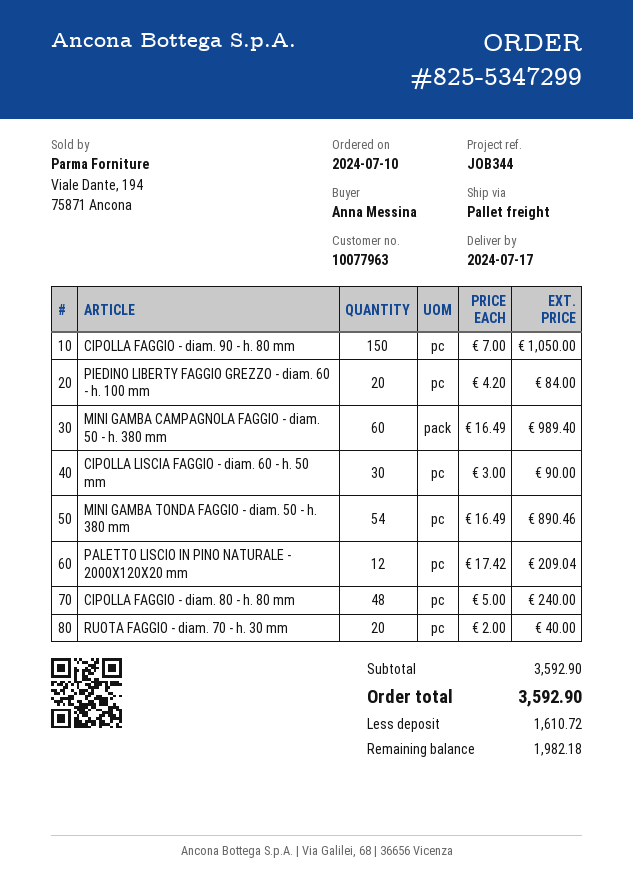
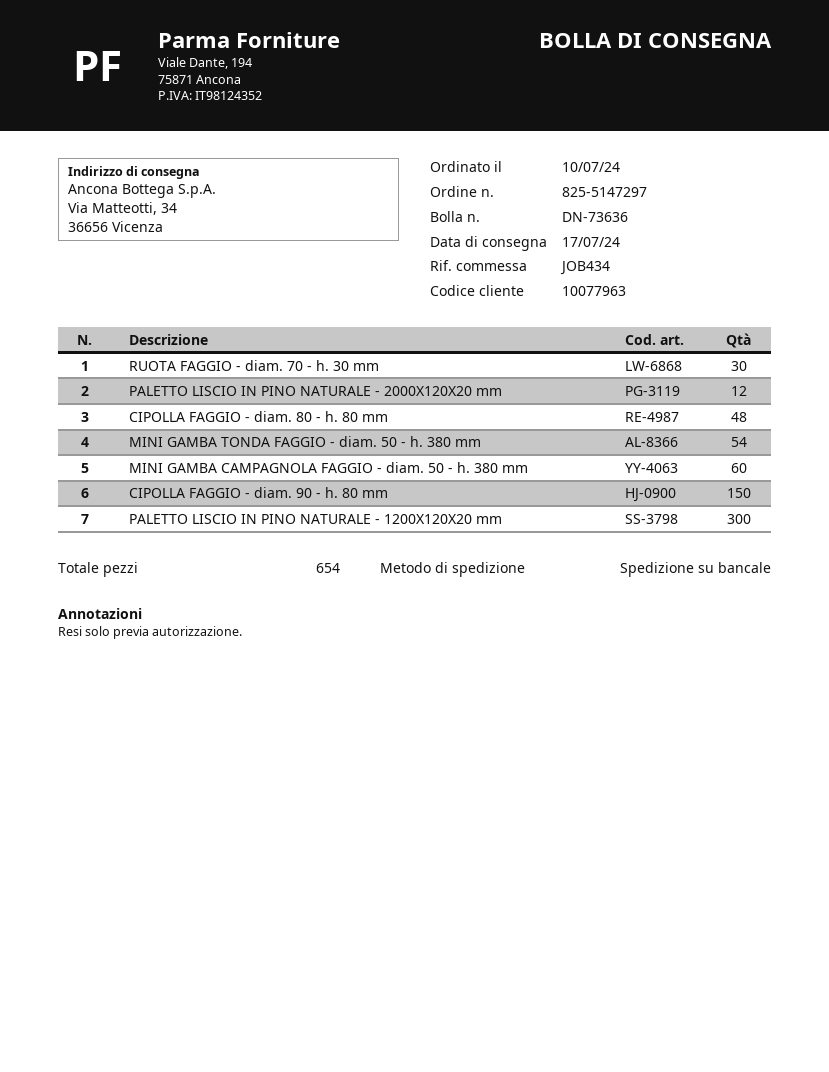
order number: 825-5347299 -> 825-5147297
reference: JOB344 -> JOB434
PIEDINO LIBERTY FAGGIO GREZZO - diam. 60 - h. 100 mm: 20 -> none
CIPOLLA LISCIA FAGGIO - diam. 60 - h. 50 mm: 30 -> none
RUOTA FAGGIO - diam. 70 - h. 30 mm: 20 -> 30
PALETTO LISCIO IN PINO NATURALE - 1200X120X20 mm: none -> 300

